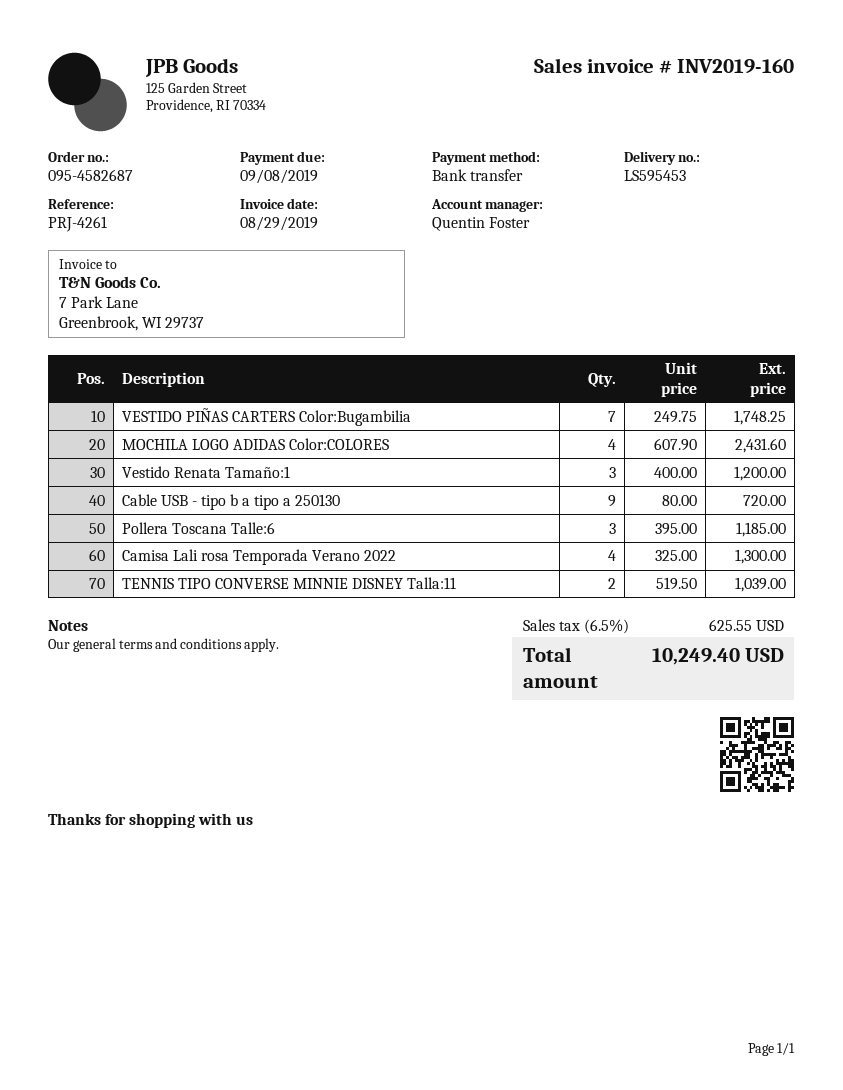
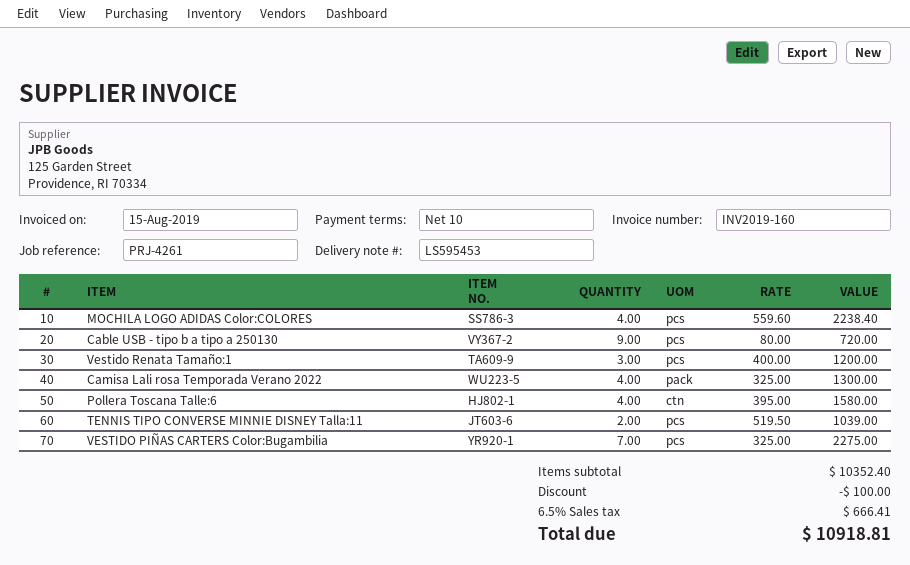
invoice date: 2019-08-29 -> 2019-08-15
VESTIDO PIÑAS CARTERS Color:Bugambilia: 7 x 249.75 = 1748.25 -> 7 x 325.00 = 2275.00
MOCHILA LOGO ADIDAS Color:COLORES: 4 x 607.90 = 2431.60 -> 4 x 559.60 = 2238.40
Pollera Toscana Talle:6: 3 x 395.00 = 1185.00 -> 4 x 395.00 = 1580.00
discount: none -> 100.00
tax: 6.5% = 625.55 -> 6.5% = 666.41
total: 10249.40 -> 10918.81

